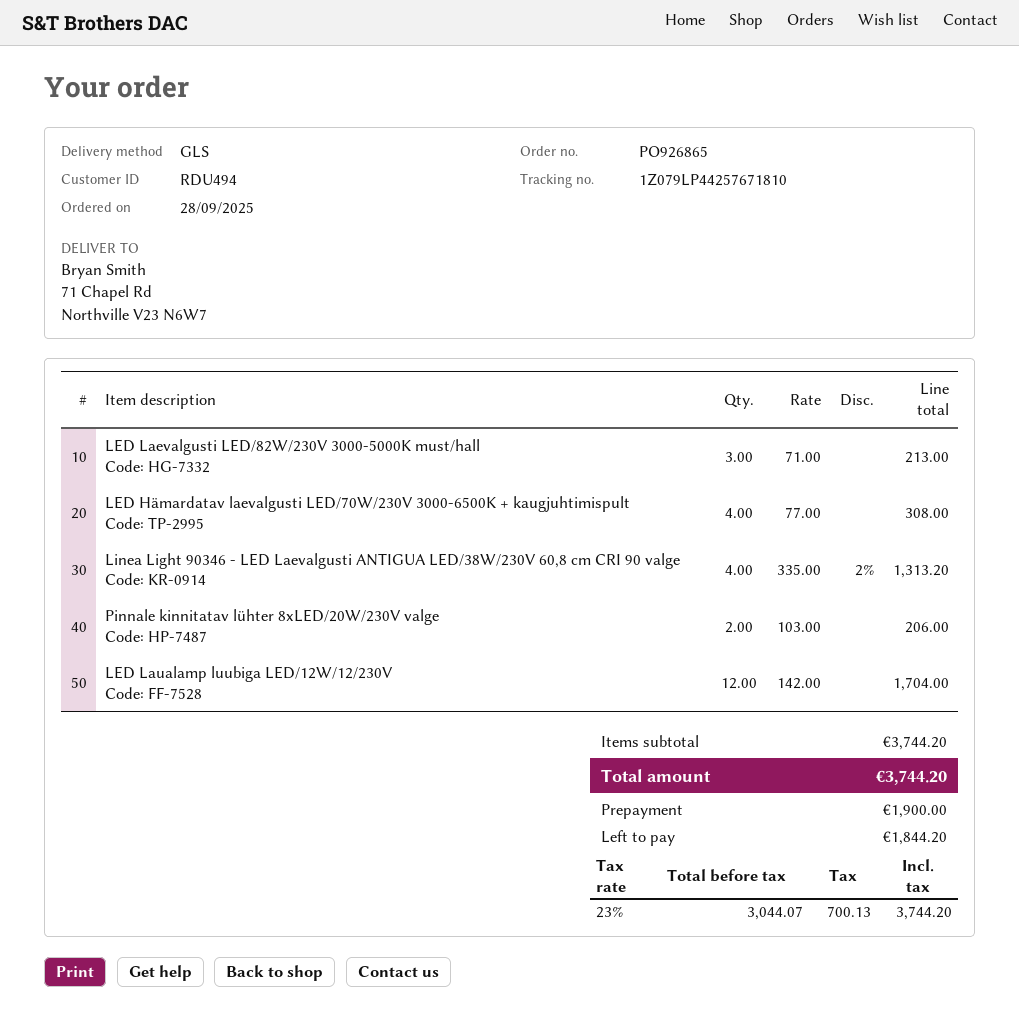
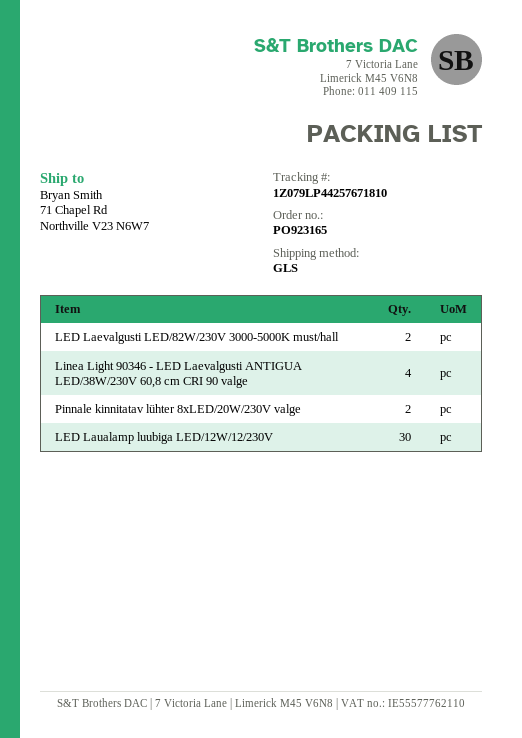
order number: PO926865 -> PO923165
LED Laevalgusti LED/82W/230V 3000-5000K must/hall: 3 -> 2
LED Hämardatav laevalgusti LED/70W/230V 3000-6500K + kaugjuhtimispult: 4 -> none
LED Laualamp luubiga LED/12W/12/230V: 12 -> 30

